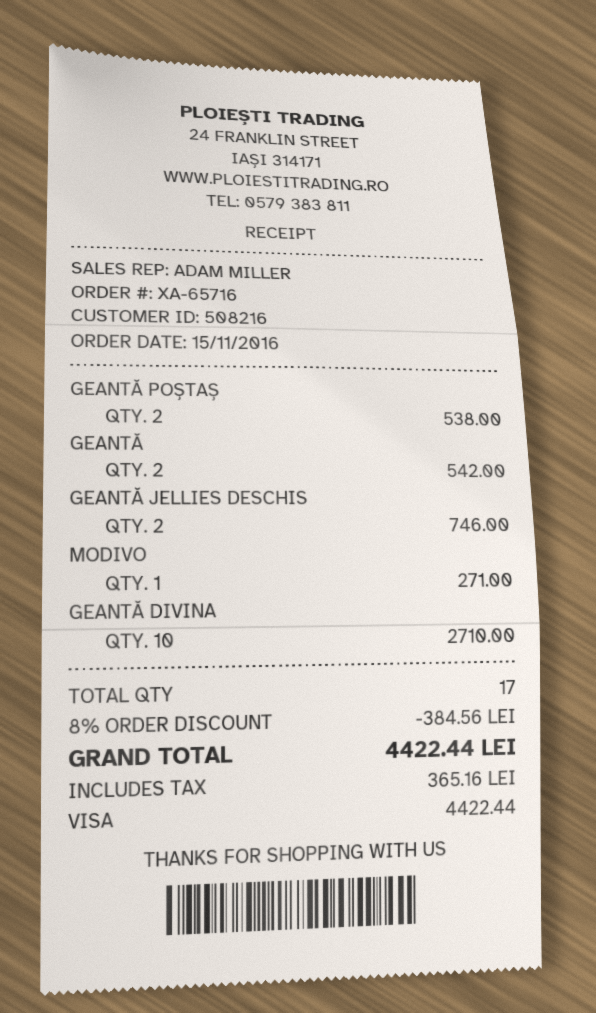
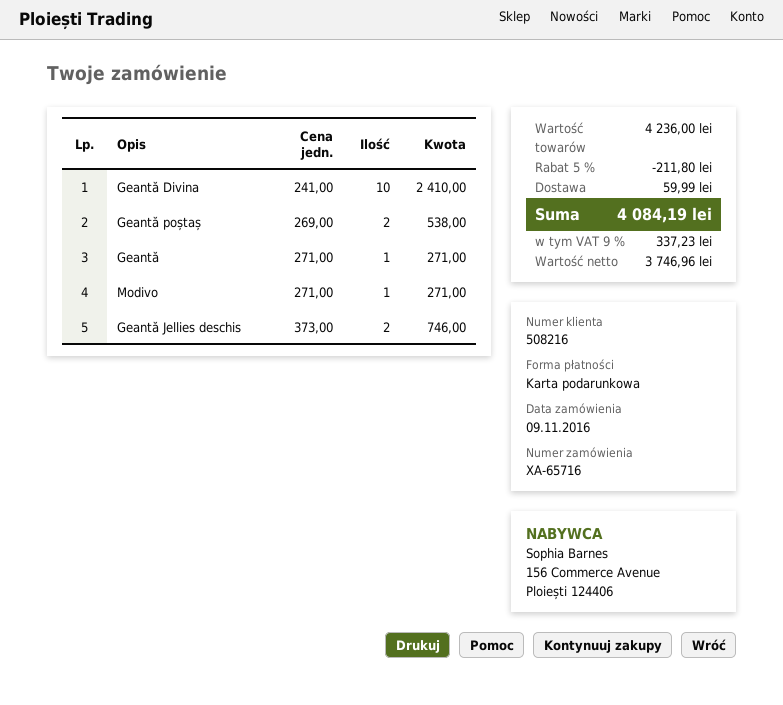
order date: 2016-11-15 -> 2016-11-09
payment method: Visa -> gift card
GEANTĂ: 2 for 542.00 -> 1 for 271.00
GEANTĂ DIVINA: 10 for 2710.00 -> 10 for 2410.00
discount: 8% = 384.56 -> 5% = 211.80
shipping: none -> 59.99
tax: 365.16 -> 337.23
total: 4422.44 -> 4084.19

